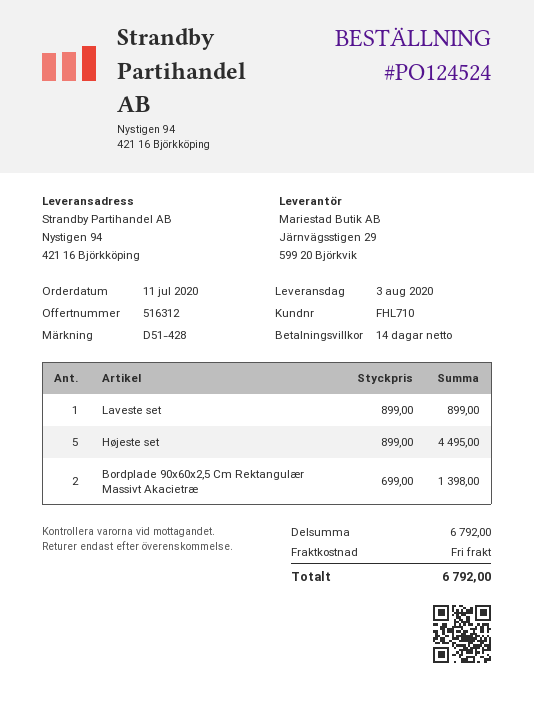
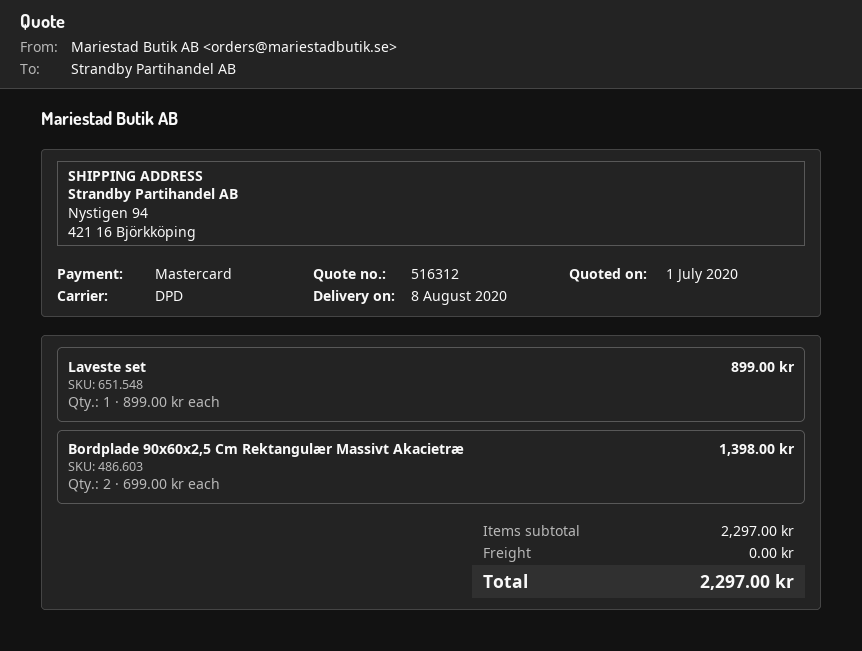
delivery date: 2020-08-03 -> 2020-08-08
Højeste set: 5 x 899.00 = 4495.00 -> none
subtotal: 6792.00 -> 2297.00
total: 6792.00 -> 2297.00

